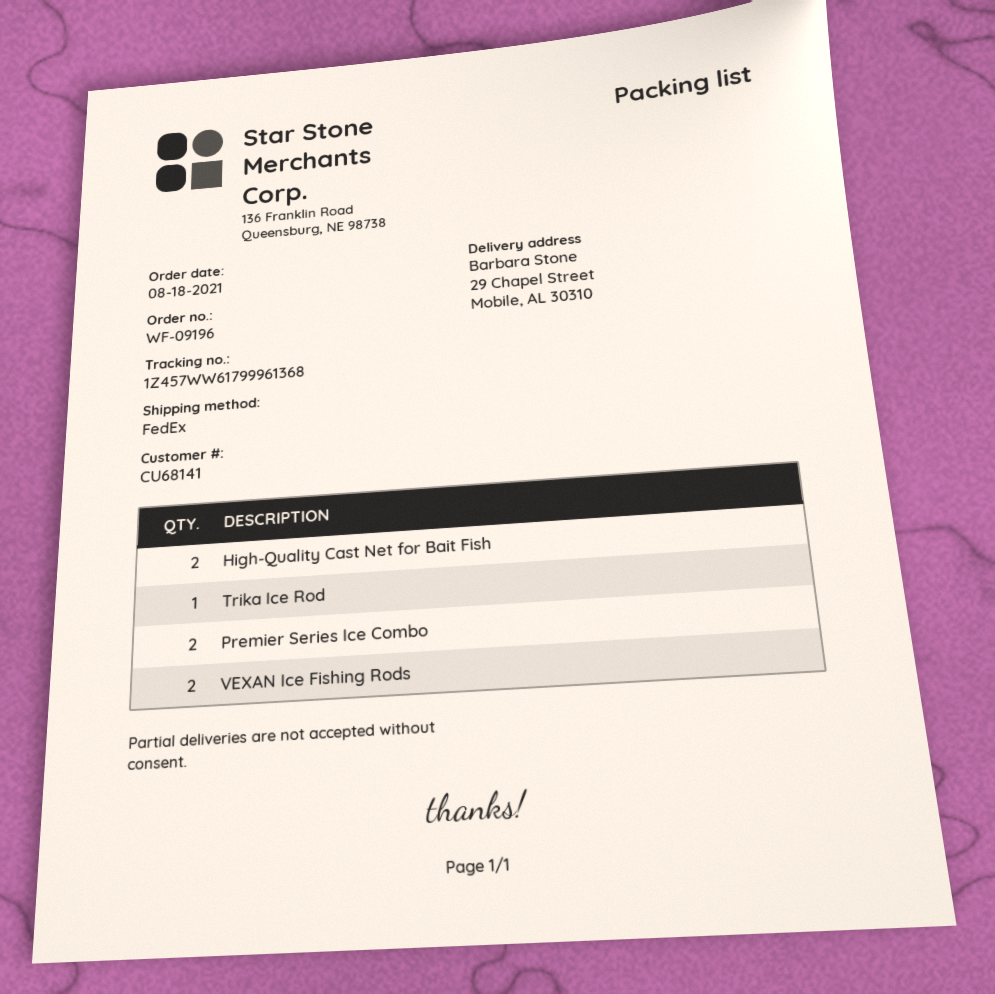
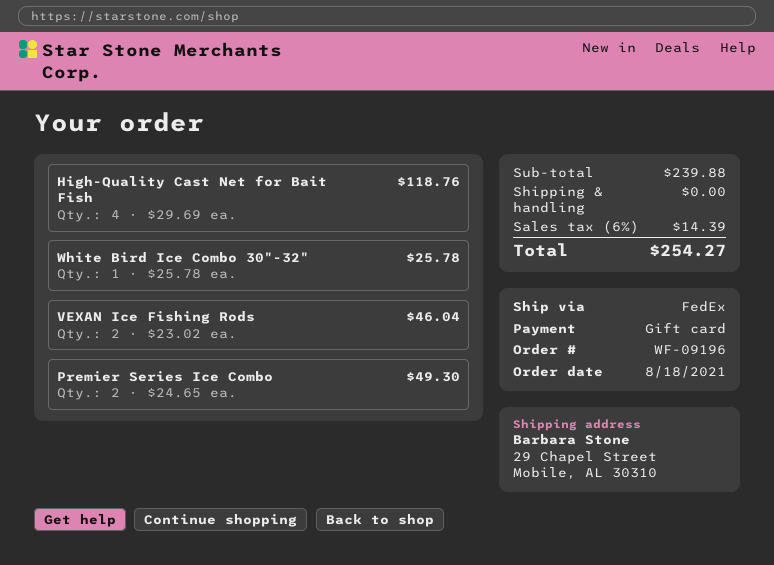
High-Quality Cast Net for Bait Fish: 2 -> 4
Trika Ice Rod: 1 -> none
White Bird Ice Combo 30"-32": none -> 1

